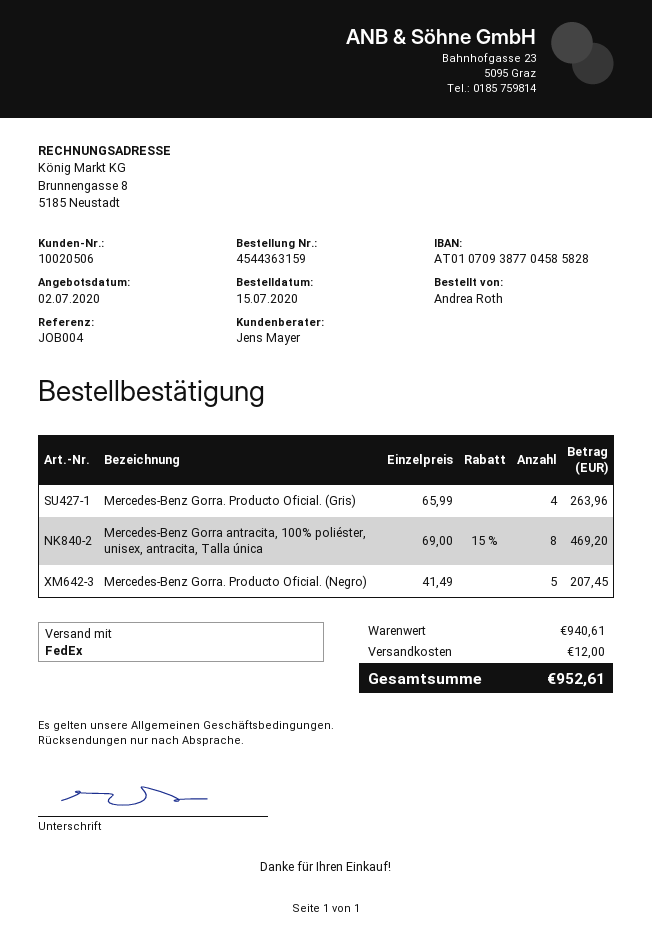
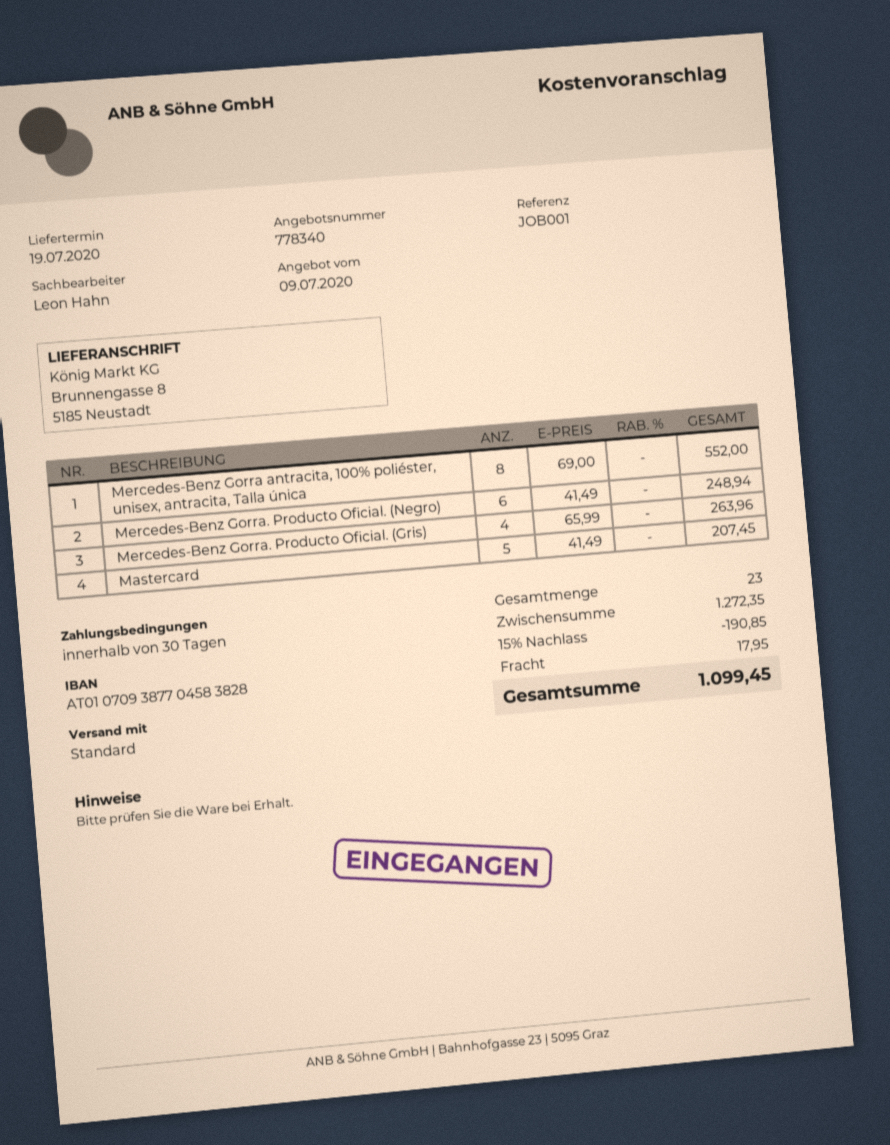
quote date: 2020-07-02 -> 2020-07-09
reference: JOB004 -> JOB001
sales rep: Jens Mayer -> Leon Hahn
bank account: AT010709387704585828 -> AT010709387704583828
shipping method: FedEx -> standard
Mercedes-Benz Gorra antracita, 100% poliéster, unisex, antracita, Talla única: 8 x 69.00 - 15% = 469.20 -> 8 x 69.00 = 552.00
Mercedes-Benz Gorra. Producto Oficial. (Negro): 5 x 41.49 = 207.45 -> 6 x 41.49 = 248.94
Mastercard: none -> 5 x 41.49 = 207.45
subtotal: 940.61 -> 1272.35
discount: none -> 15% = 190.85
shipping: 12.00 -> 17.95
total: 952.61 -> 1099.45

